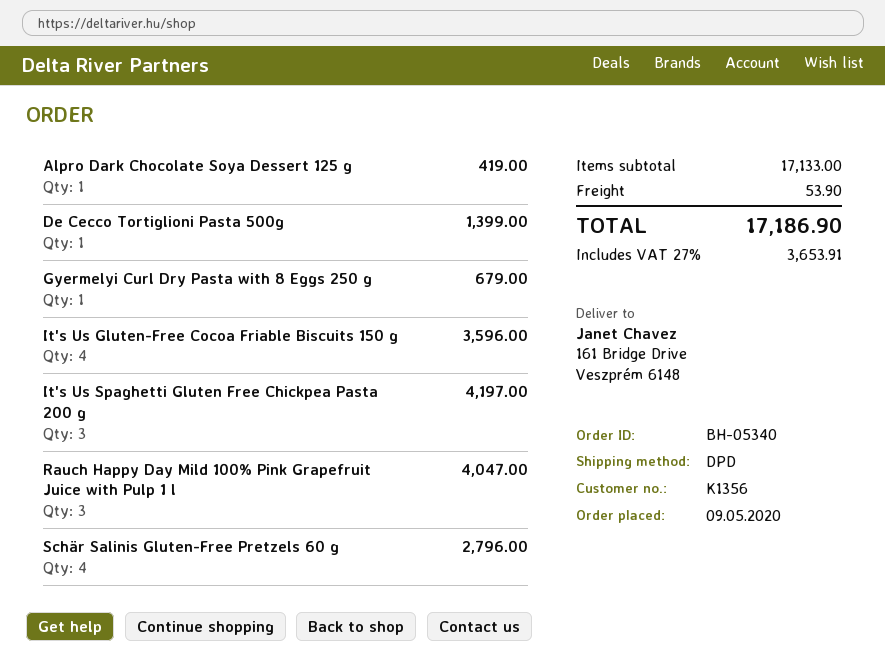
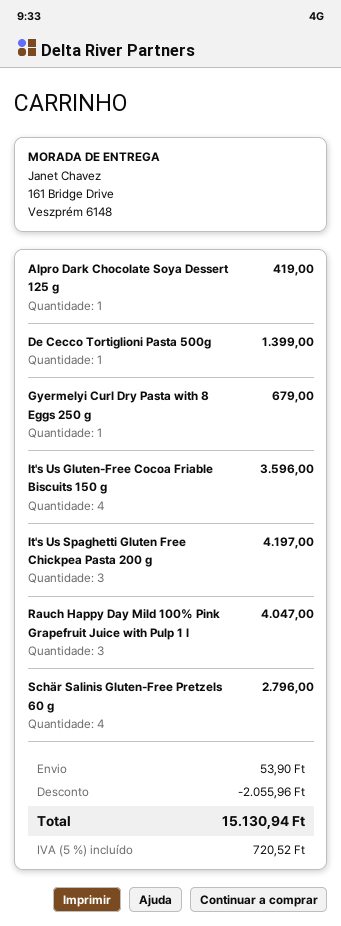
discount: none -> 2055.96
tax: 27% = 3653.91 -> 5% = 720.52
total: 17186.90 -> 15130.94

